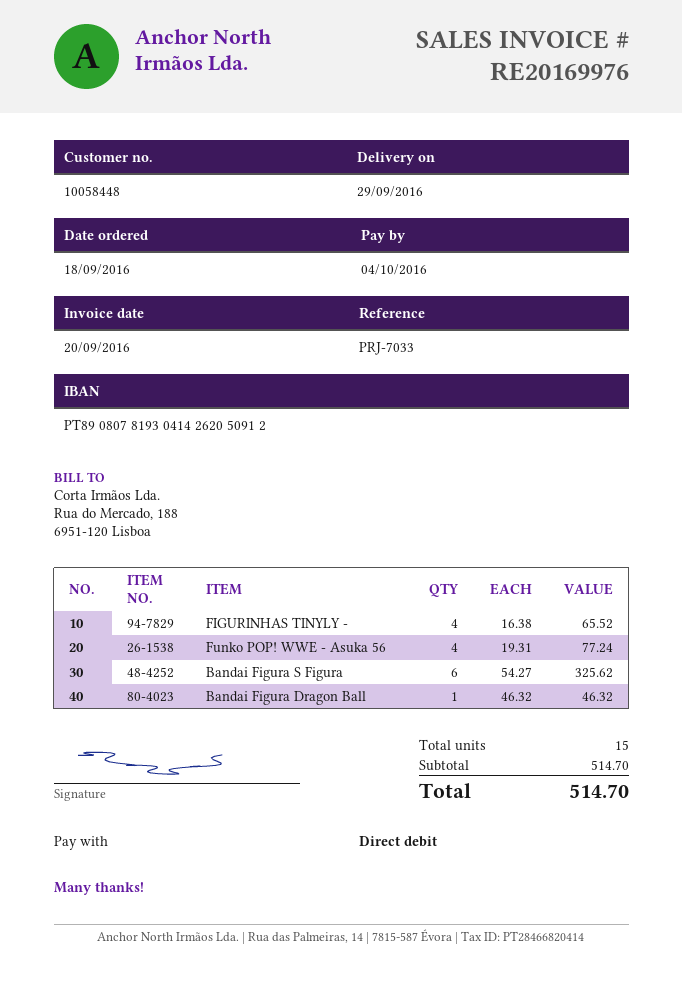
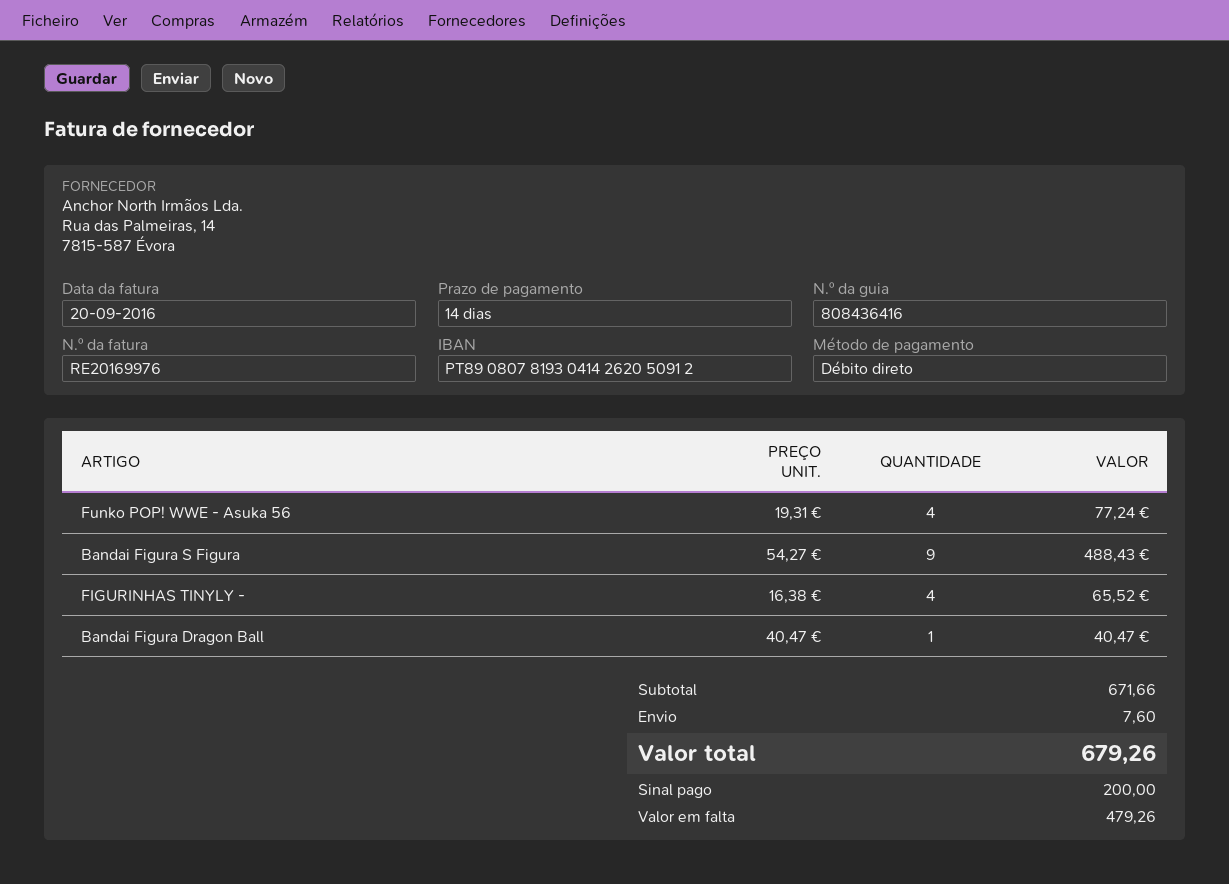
Bandai Figura S Figura: 6 x 54.27 = 325.62 -> 9 x 54.27 = 488.43
Bandai Figura Dragon Ball: 1 x 46.32 = 46.32 -> 1 x 40.47 = 40.47
subtotal: 514.70 -> 671.66
shipping: none -> 7.60
total: 514.70 -> 679.26

